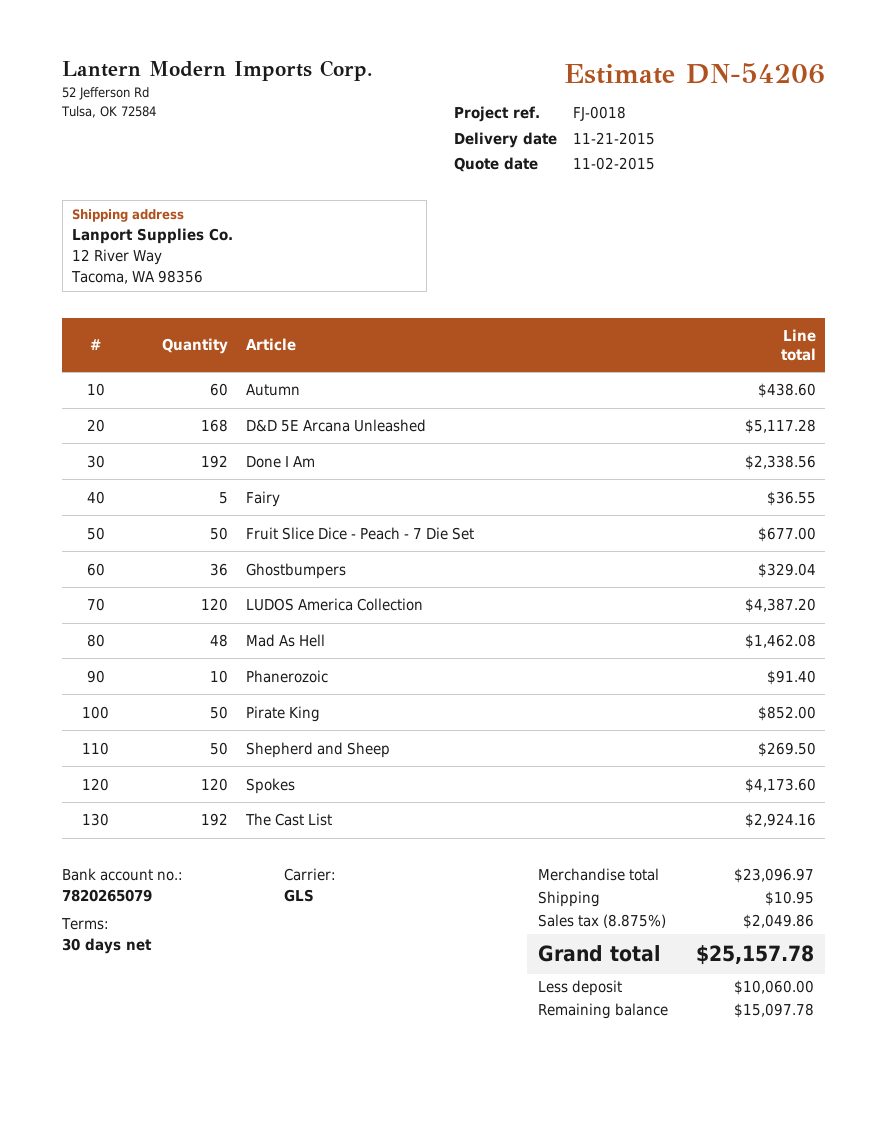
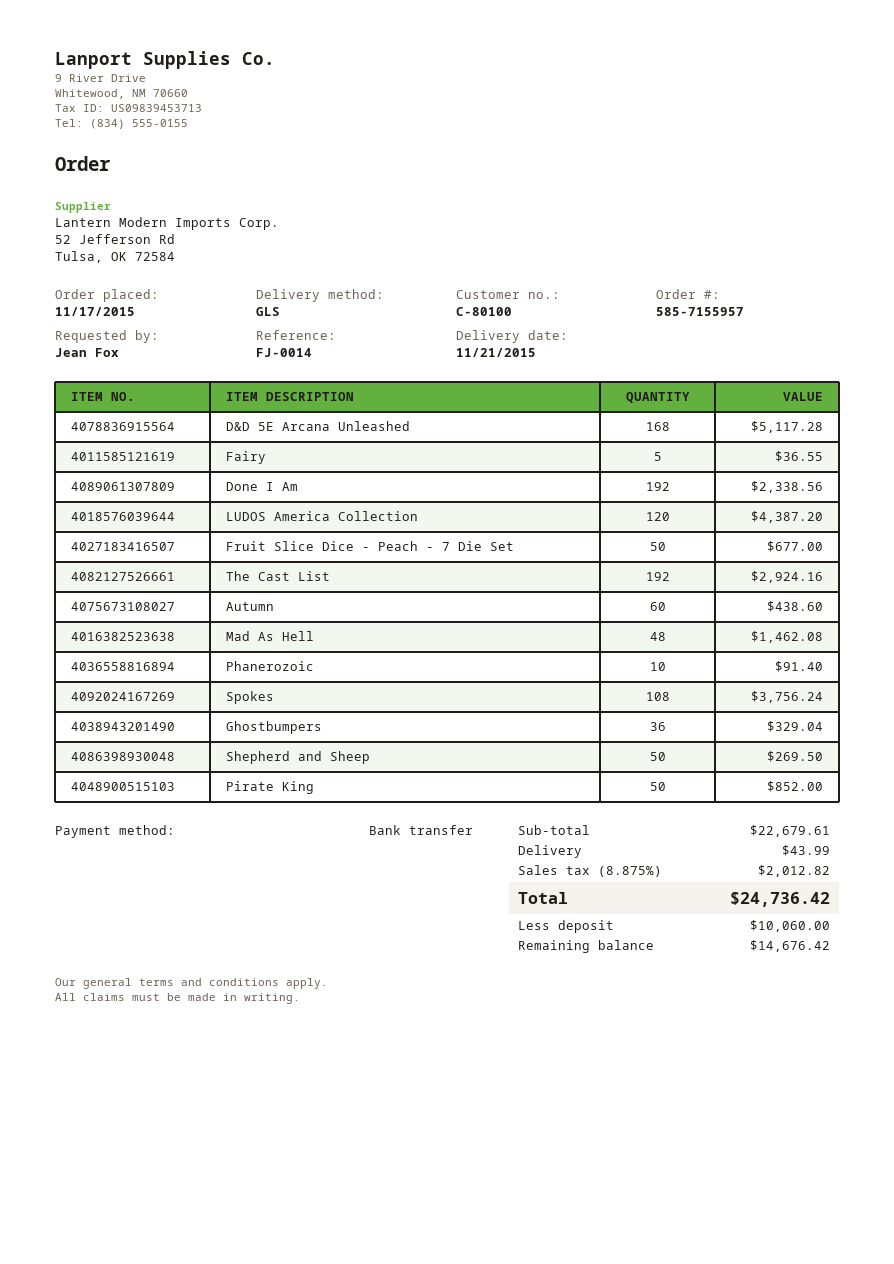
reference: FJ-0018 -> FJ-0014
Spokes: 120 for 4173.60 -> 108 for 3756.24
subtotal: 23096.97 -> 22679.61
shipping: 10.95 -> 43.99
tax: 8.875% = 2049.86 -> 8.875% = 2012.82
total: 25157.78 -> 24736.42
balance: 15097.78 -> 14676.42

